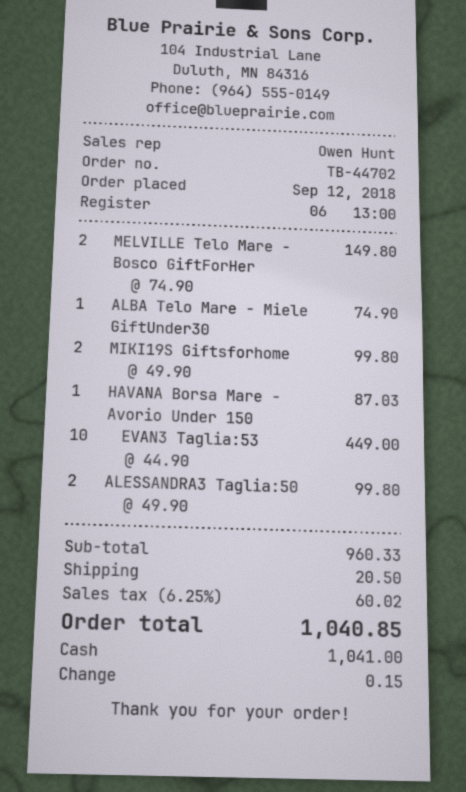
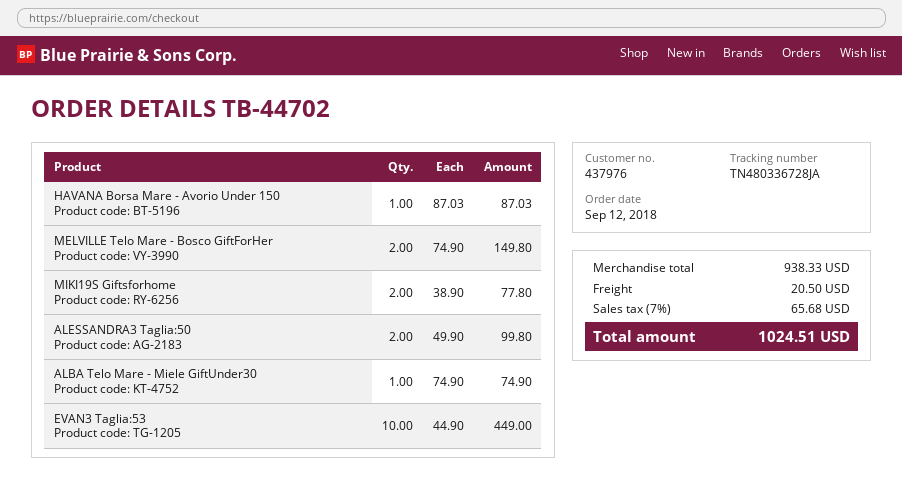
MIKI19S Giftsforhome: 2 x 49.90 = 99.80 -> 2 x 38.90 = 77.80
subtotal: 960.33 -> 938.33
tax: 6.25% = 60.02 -> 7% = 65.68
total: 1040.85 -> 1024.51

